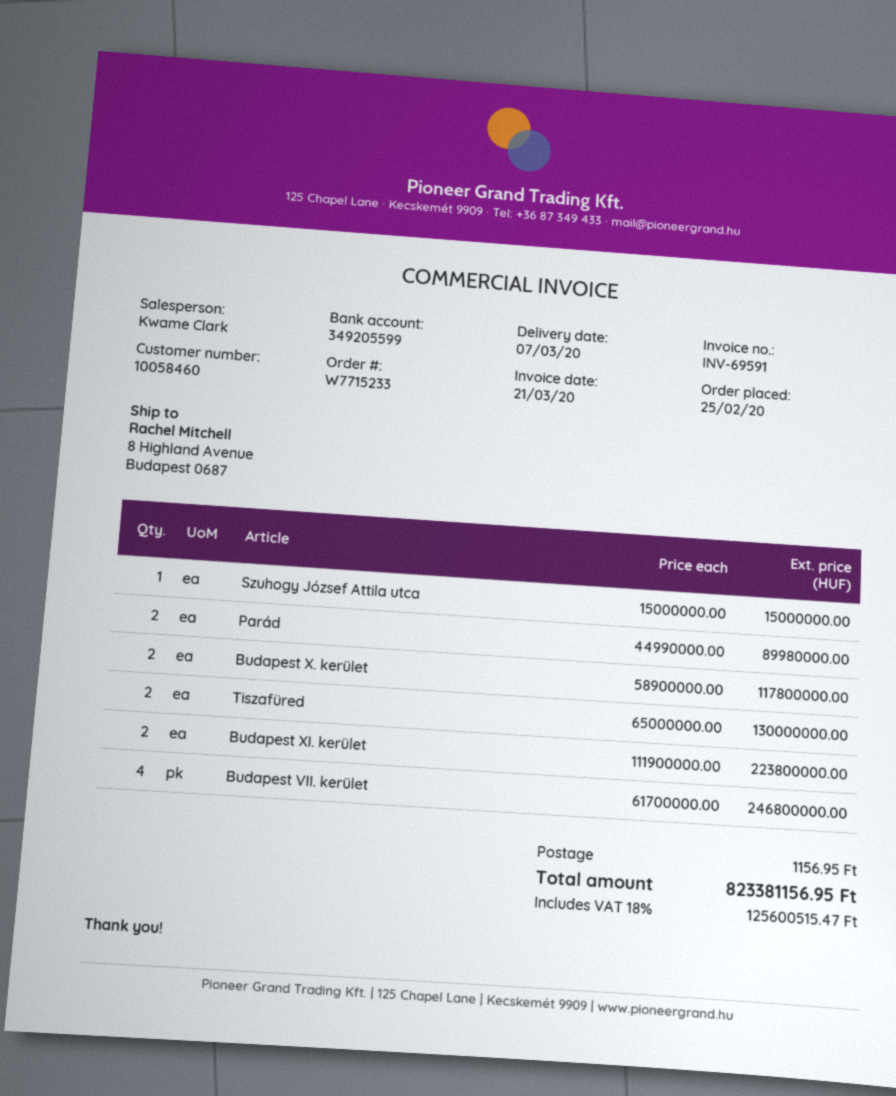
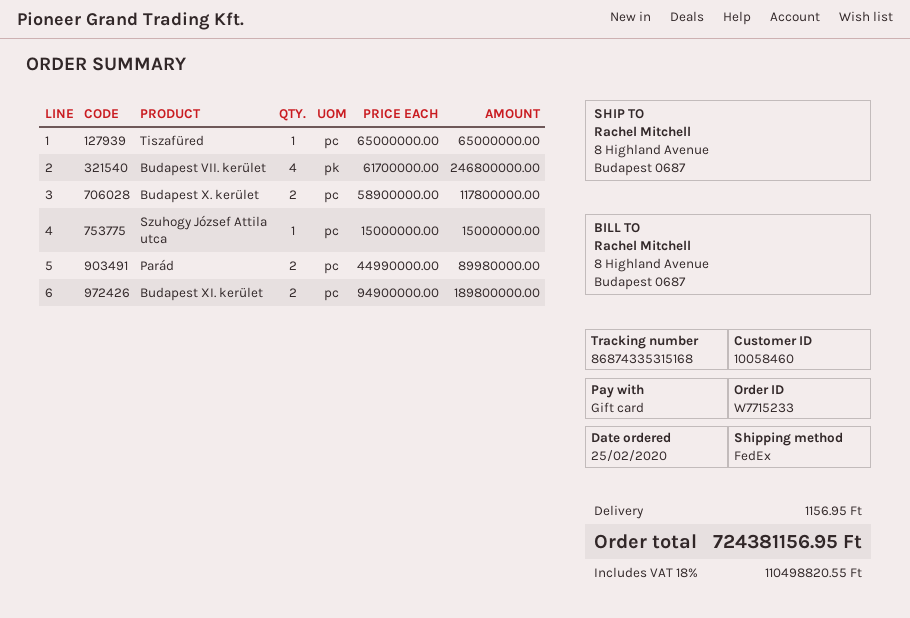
Tiszafüred: 2 x 65000000.00 = 130000000.00 -> 1 x 65000000.00 = 65000000.00
Budapest XI. kerület: 2 x 111900000.00 = 223800000.00 -> 2 x 94900000.00 = 189800000.00
tax: 18% = 125600515.47 -> 18% = 110498820.55
total: 823381156.95 -> 724381156.95

